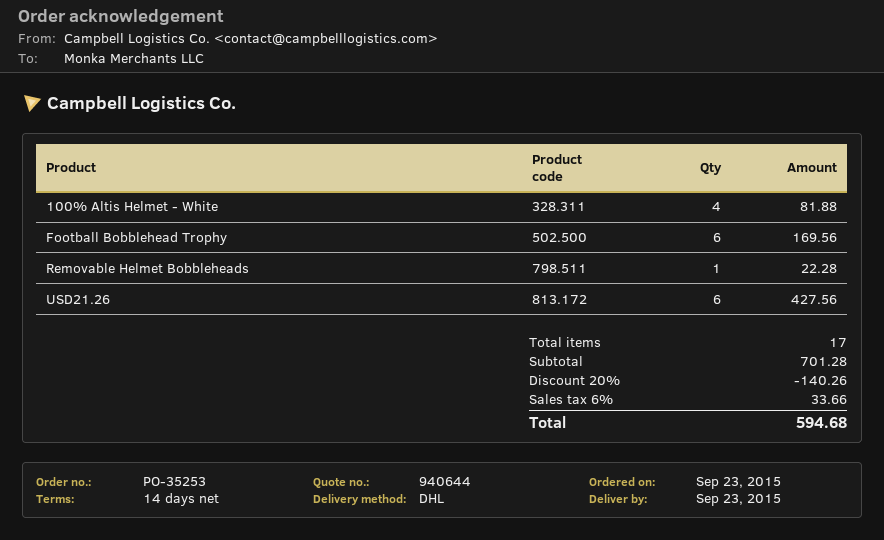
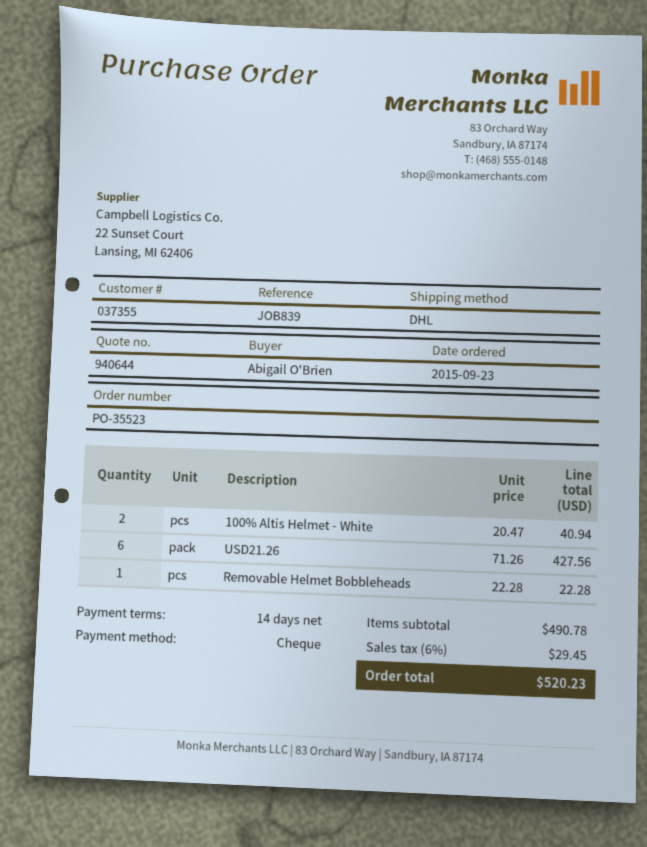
order number: PO-35253 -> PO-35523
100% Altis Helmet - White: 4 for 81.88 -> 2 for 40.94
Football Bobblehead Trophy: 6 for 169.56 -> none
subtotal: 701.28 -> 490.78
discount: 20% = 140.26 -> none
tax: 6% = 33.66 -> 6% = 29.45
total: 594.68 -> 520.23

